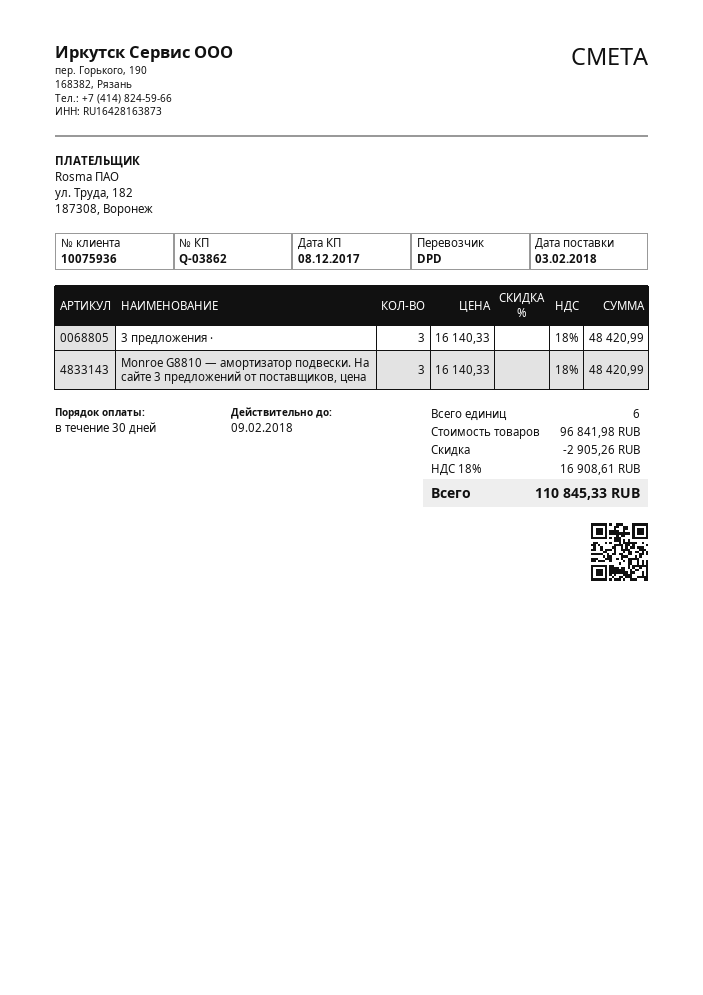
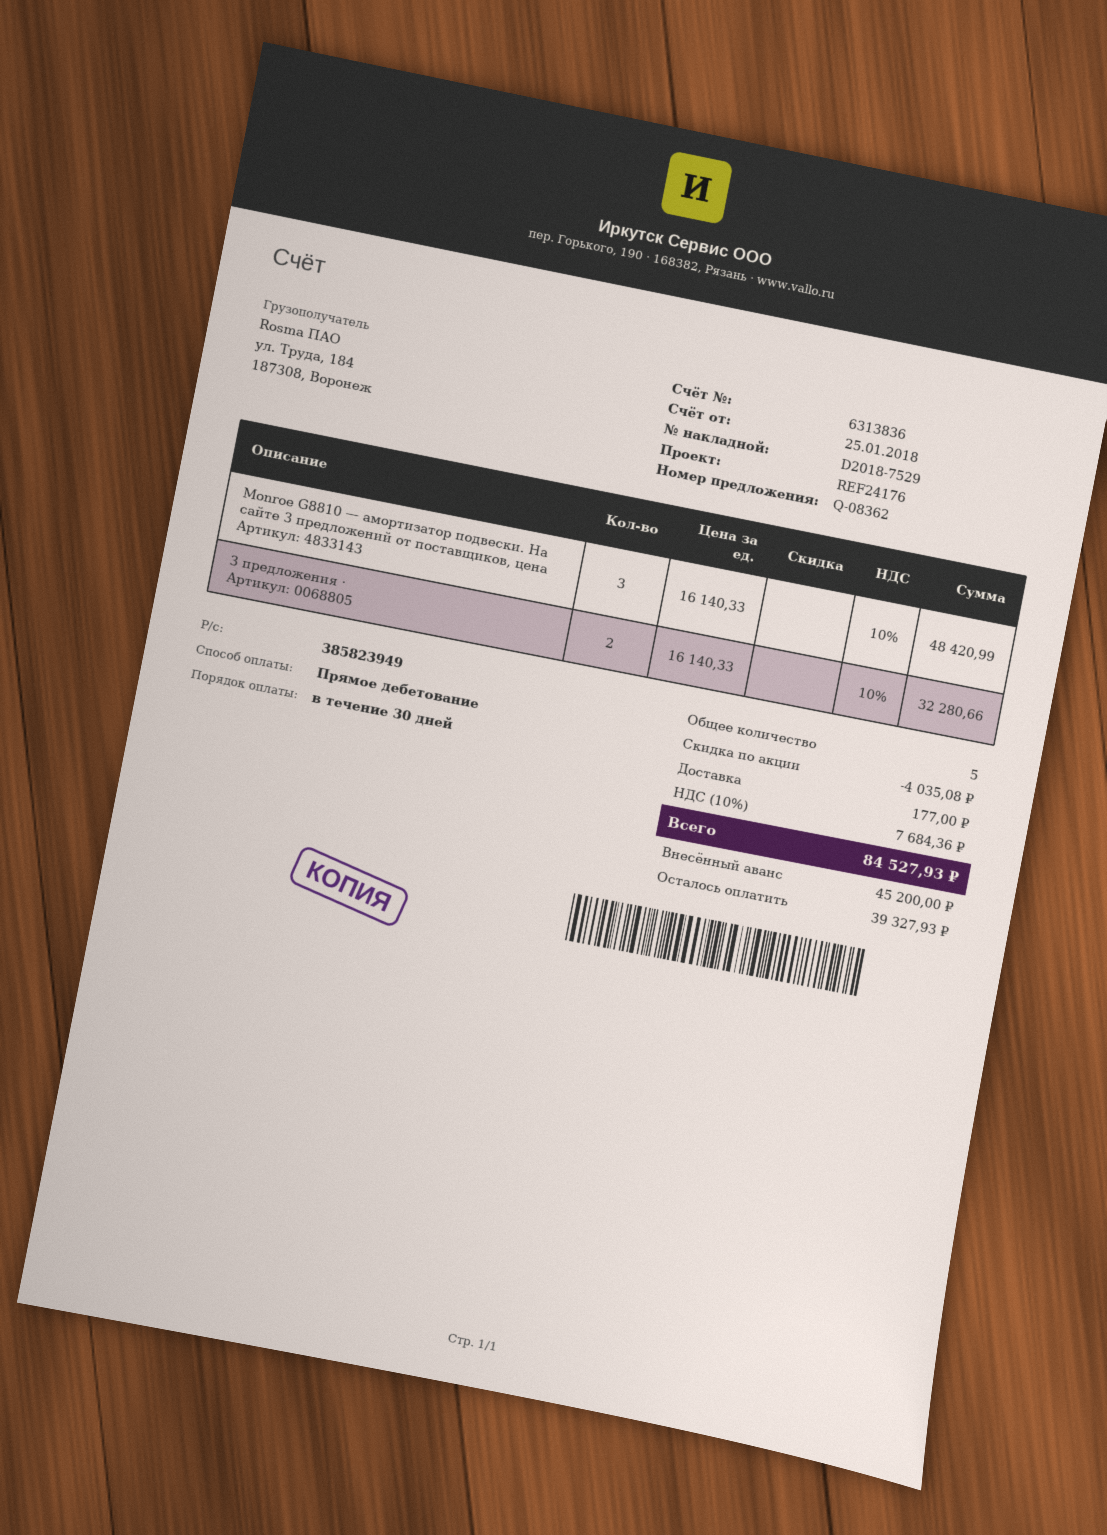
quote number: Q-03862 -> Q-08362
3 предложения ·: 3 x 16140.33 = 48420.99 -> 2 x 16140.33 = 32280.66
total quantity: 6 -> 5
discount: 2905.26 -> 4035.08
shipping: none -> 177.00
tax: 18% = 16908.61 -> 10% = 7684.36
total: 110845.33 -> 84527.93

